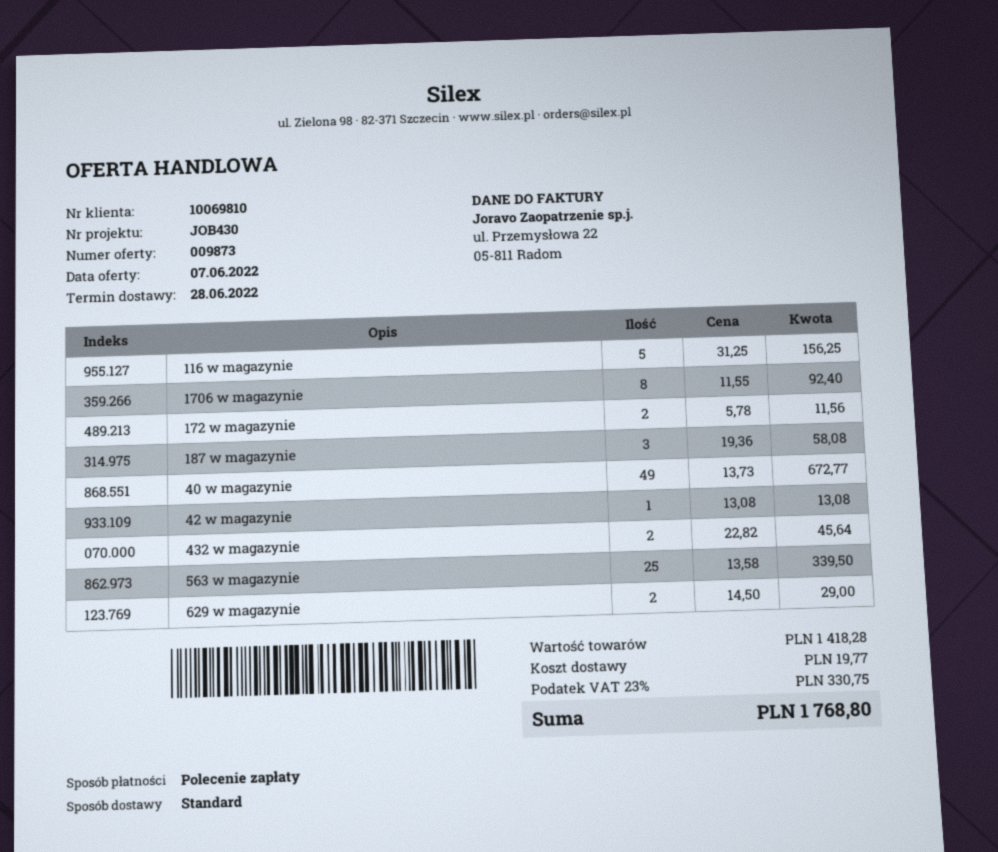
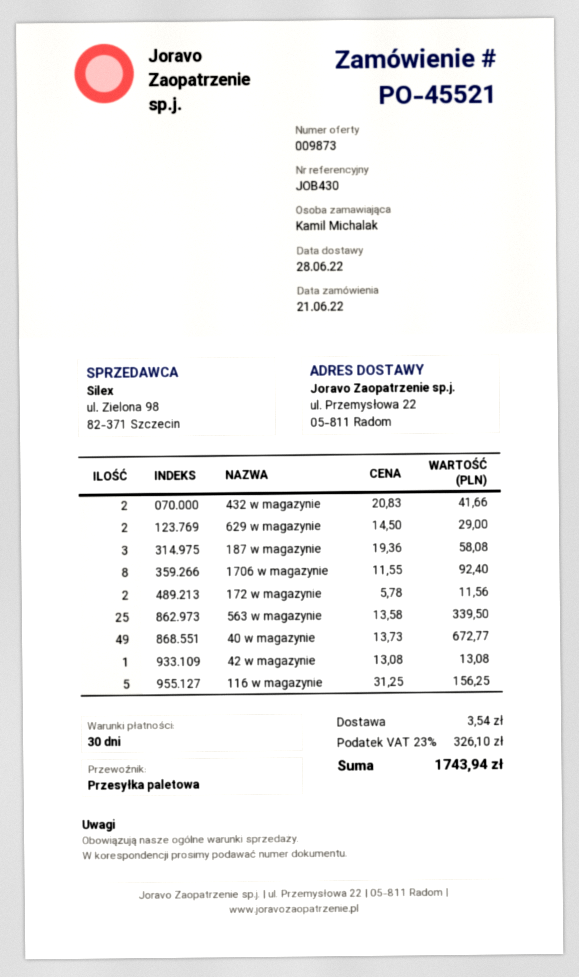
shipping method: standard -> pallet freight
432 w magazynie: 2 x 22.82 = 45.64 -> 2 x 20.83 = 41.66
shipping: 19.77 -> 3.54
tax: 23% = 330.75 -> 23% = 326.10
total: 1768.80 -> 1743.94

